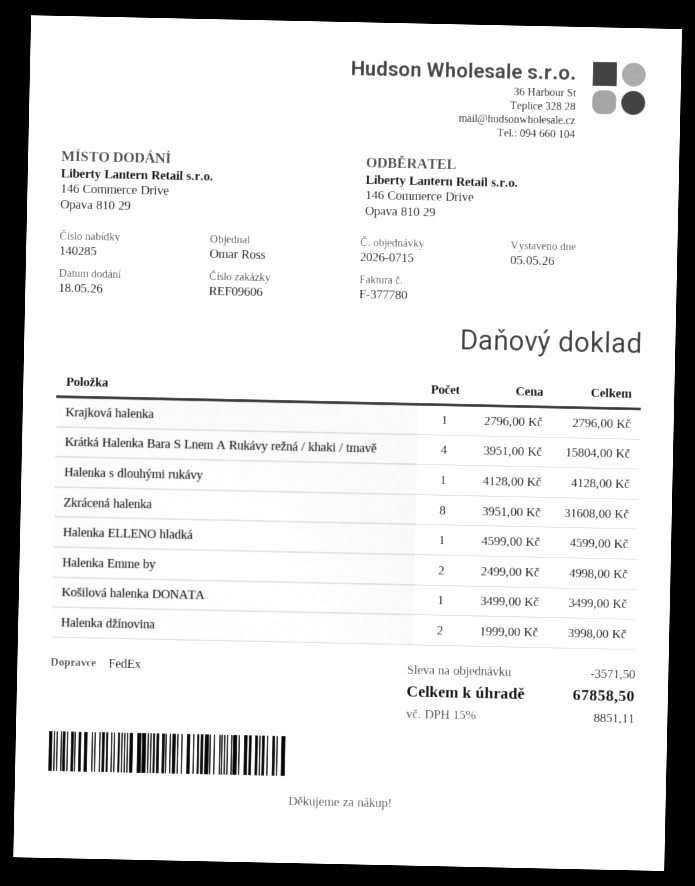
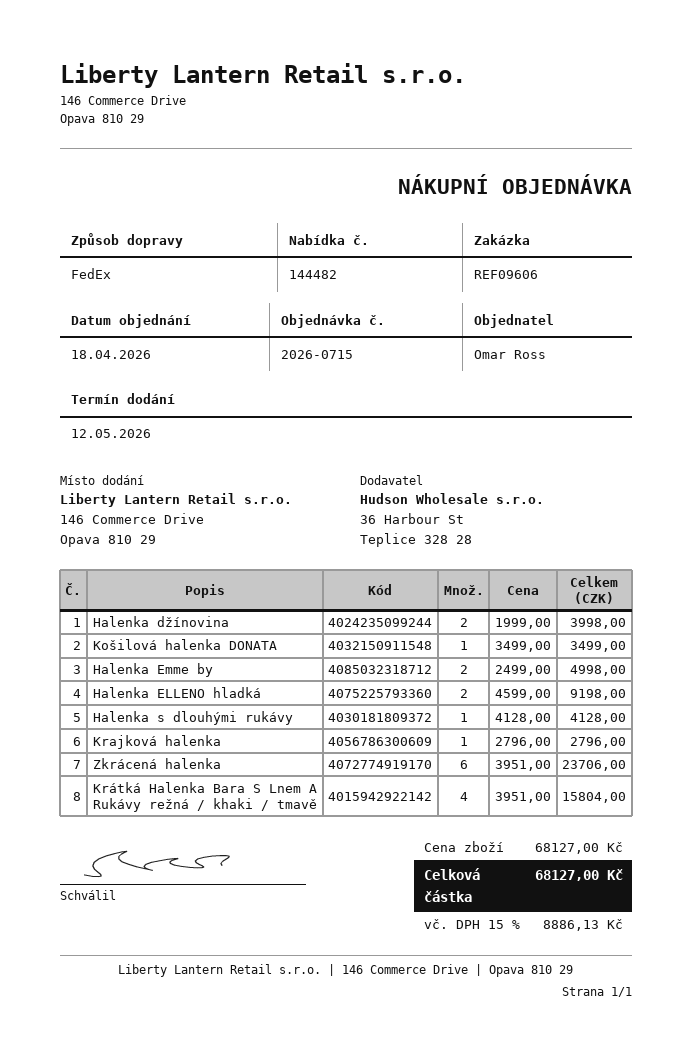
quote number: 140285 -> 144482
delivery date: 2026-05-18 -> 2026-05-12
Zkrácená halenka: 8 x 3951.00 = 31608.00 -> 6 x 3951.00 = 23706.00
Halenka ELLENO hladká: 1 x 4599.00 = 4599.00 -> 2 x 4599.00 = 9198.00
discount: 3571.50 -> none
tax: 15% = 8851.11 -> 15% = 8886.13
total: 67858.50 -> 68127.00

